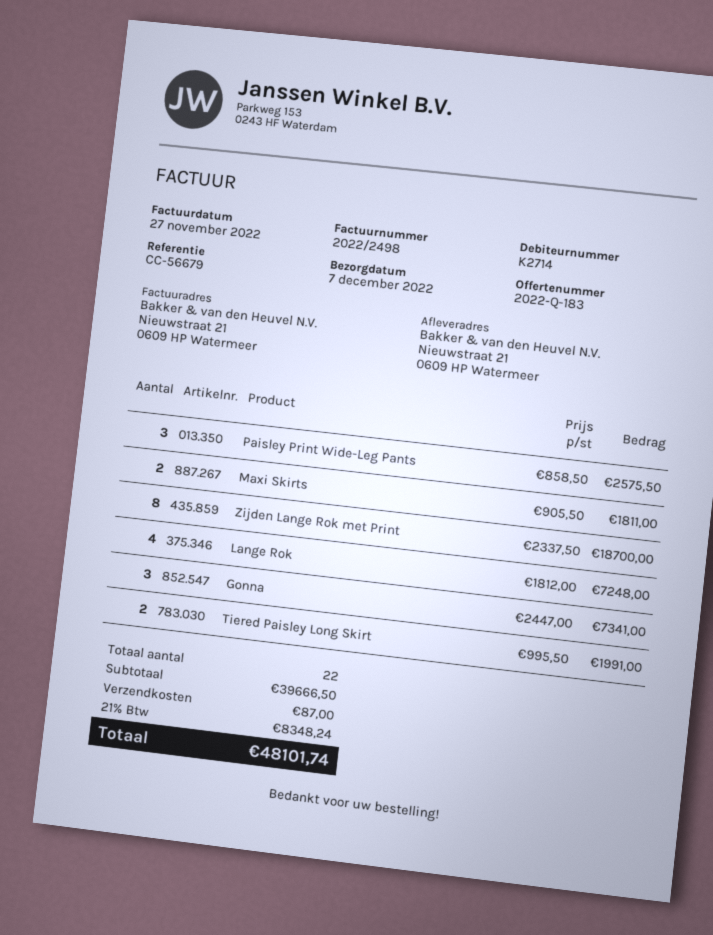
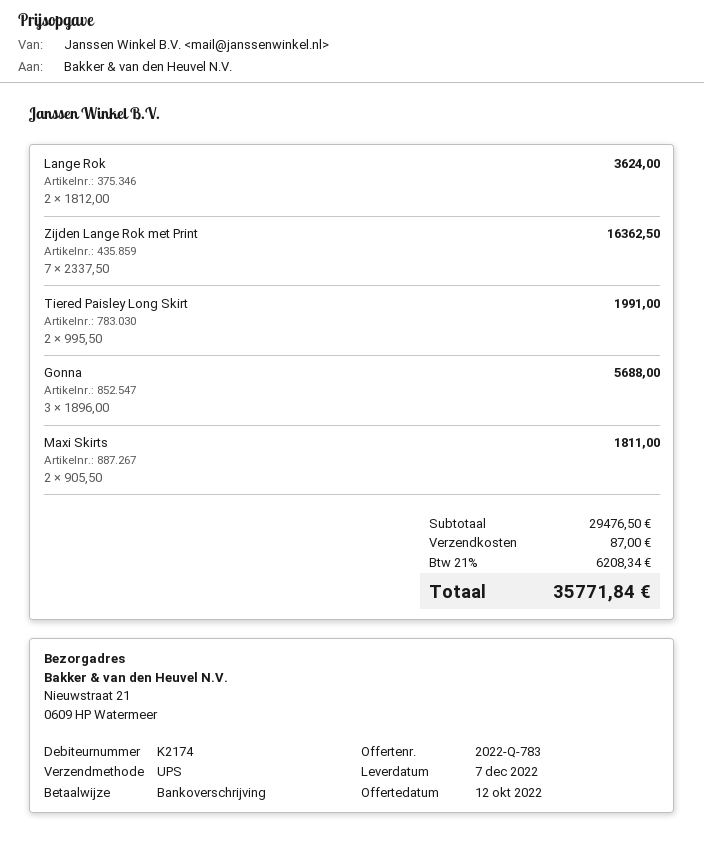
quote number: 2022-Q-183 -> 2022-Q-783
customer number: K2714 -> K2174
Paisley Print Wide-Leg Pants: 3 x 858.50 = 2575.50 -> none
Zijden Lange Rok met Print: 8 x 2337.50 = 18700.00 -> 7 x 2337.50 = 16362.50
Lange Rok: 4 x 1812.00 = 7248.00 -> 2 x 1812.00 = 3624.00
Gonna: 3 x 2447.00 = 7341.00 -> 3 x 1896.00 = 5688.00
subtotal: 39666.50 -> 29476.50
tax: 21% = 8348.24 -> 21% = 6208.34
total: 48101.74 -> 35771.84

